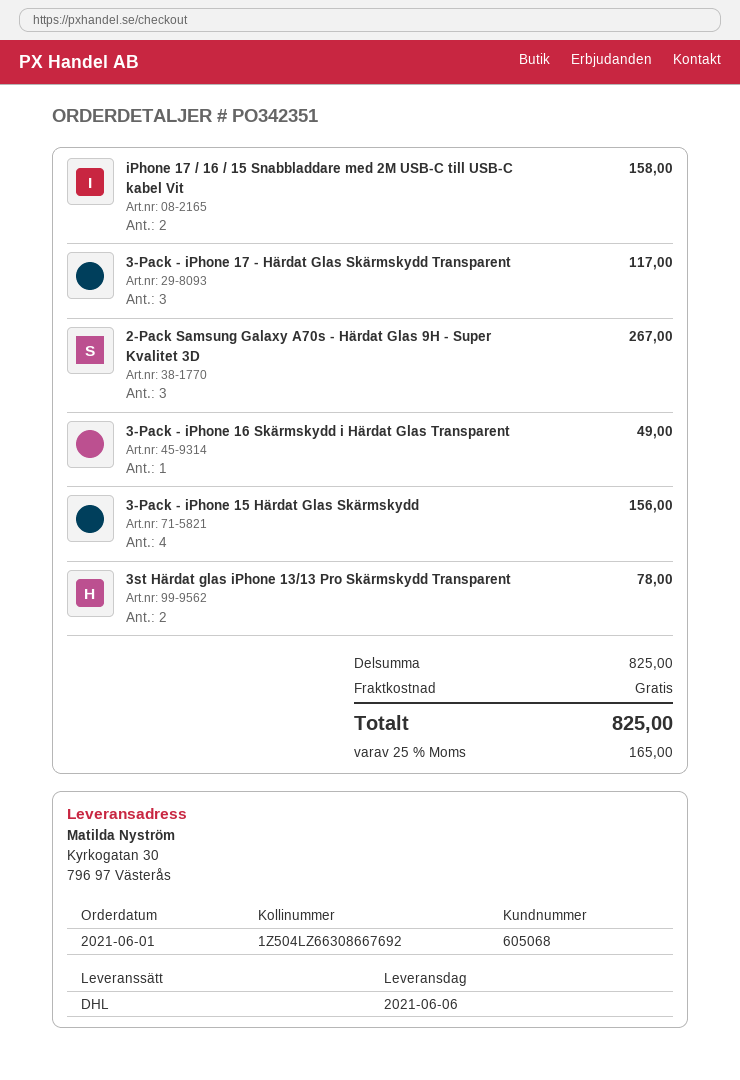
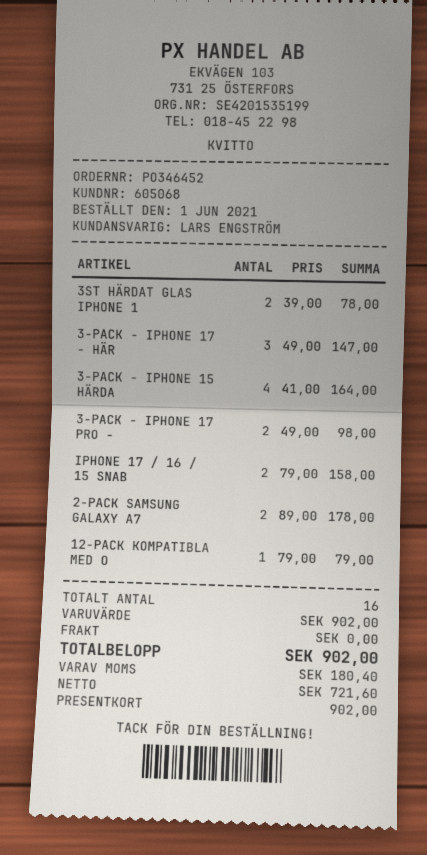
order number: PO342351 -> PO346452
3-Pack - iPhone 17 - Härdat Glas Skärmskydd Transparent: 3 for 117.00 -> 3 for 147.00
2-Pack Samsung Galaxy A70s - Härdat Glas 9H - Super Kvalitet 3D: 3 for 267.00 -> 2 for 178.00
3-Pack - iPhone 16 Skärmskydd i Härdat Glas Transparent: 1 for 49.00 -> none
3-Pack - iPhone 15 Härdat Glas Skärmskydd: 4 for 156.00 -> 4 for 164.00
3-PACK - IPHONE 17 PRO -: none -> 2 for 98.00
12-PACK KOMPATIBLA MED O: none -> 1 for 79.00
subtotal: 825.00 -> 902.00
tax: 165.00 -> 180.40
total: 825.00 -> 902.00

